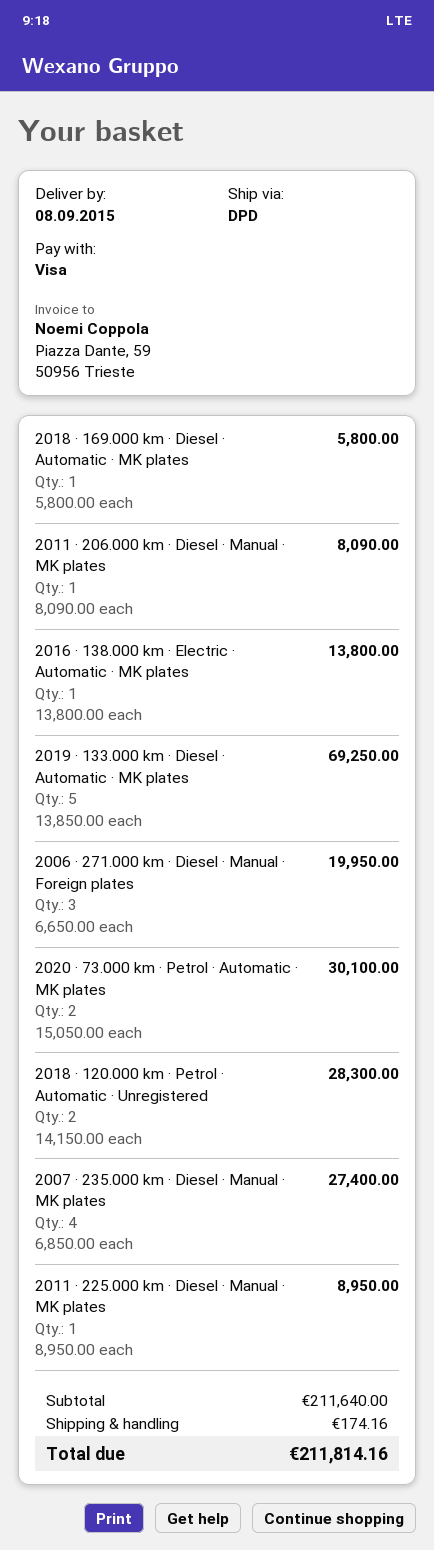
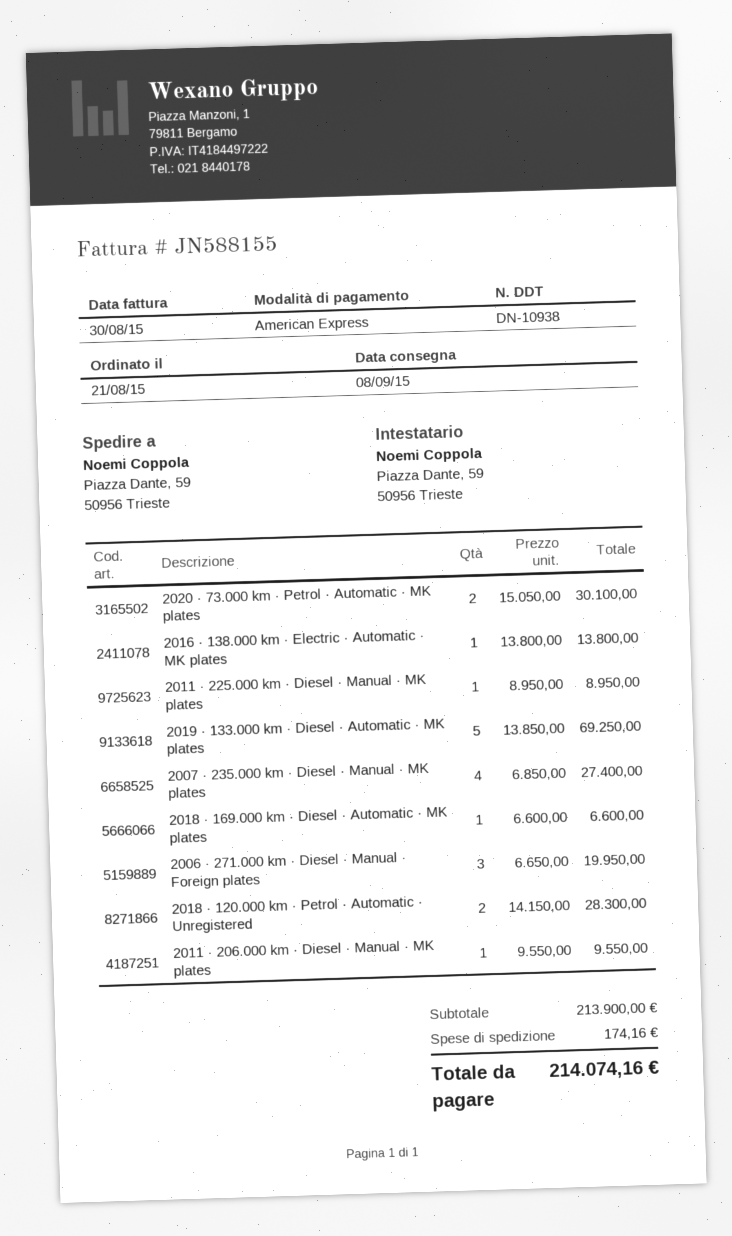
payment method: Visa -> American Express
2018 · 169.000 km · Diesel · Automatic · MK plates: 1 x 5800.00 = 5800.00 -> 1 x 6600.00 = 6600.00
2011 · 206.000 km · Diesel · Manual · MK plates: 1 x 8090.00 = 8090.00 -> 1 x 9550.00 = 9550.00
subtotal: 211640.00 -> 213900.00
total: 211814.16 -> 214074.16

